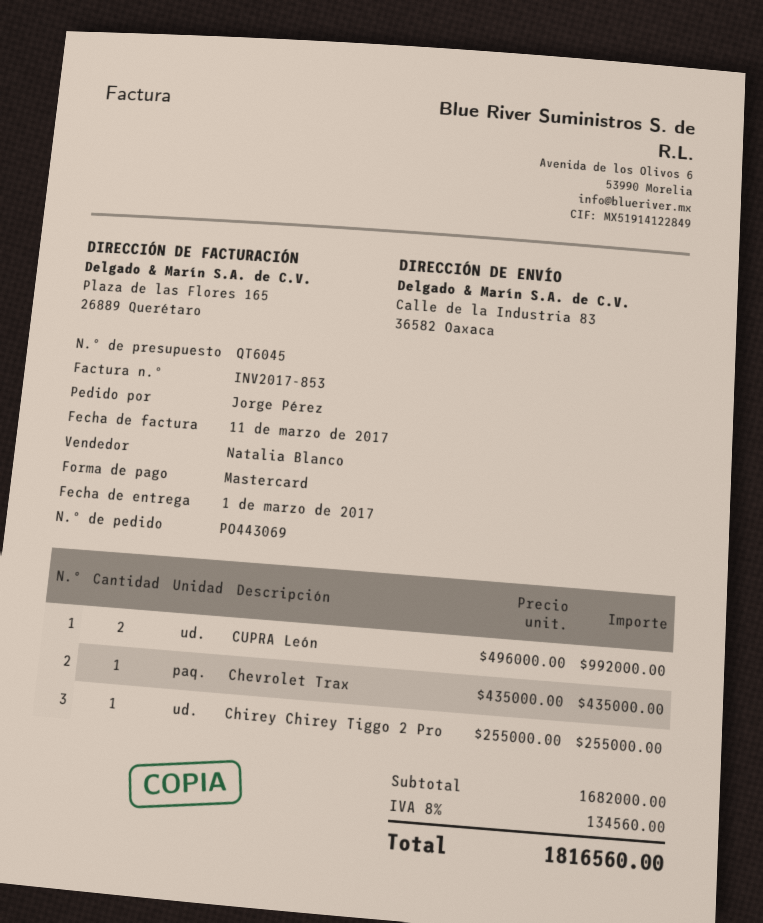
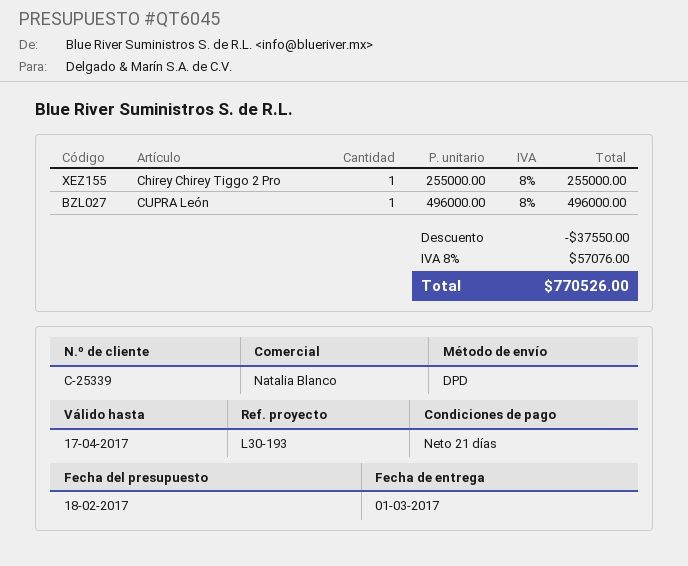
CUPRA León: 2 x 496000.00 = 992000.00 -> 1 x 496000.00 = 496000.00
Chevrolet Trax: 1 x 435000.00 = 435000.00 -> none
discount: none -> 37550.00
tax: 8% = 134560.00 -> 8% = 57076.00
total: 1816560.00 -> 770526.00

